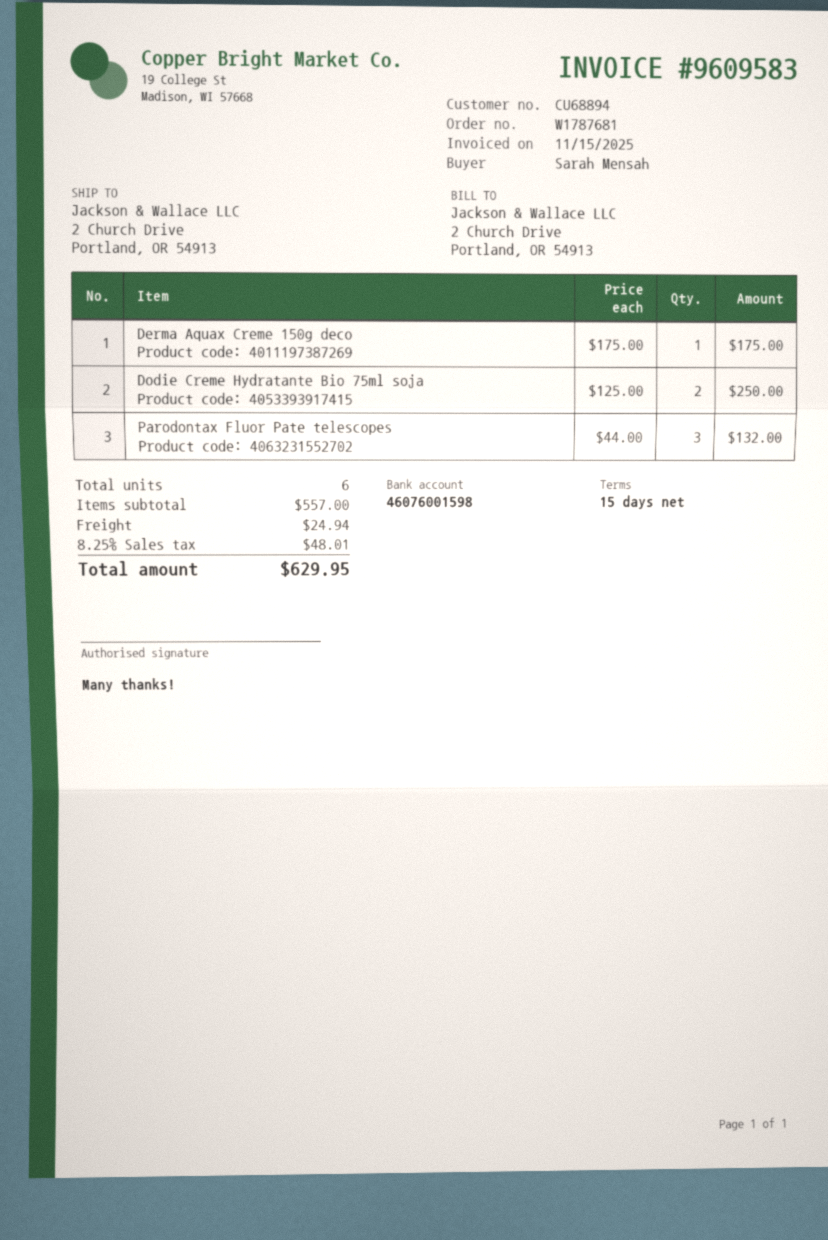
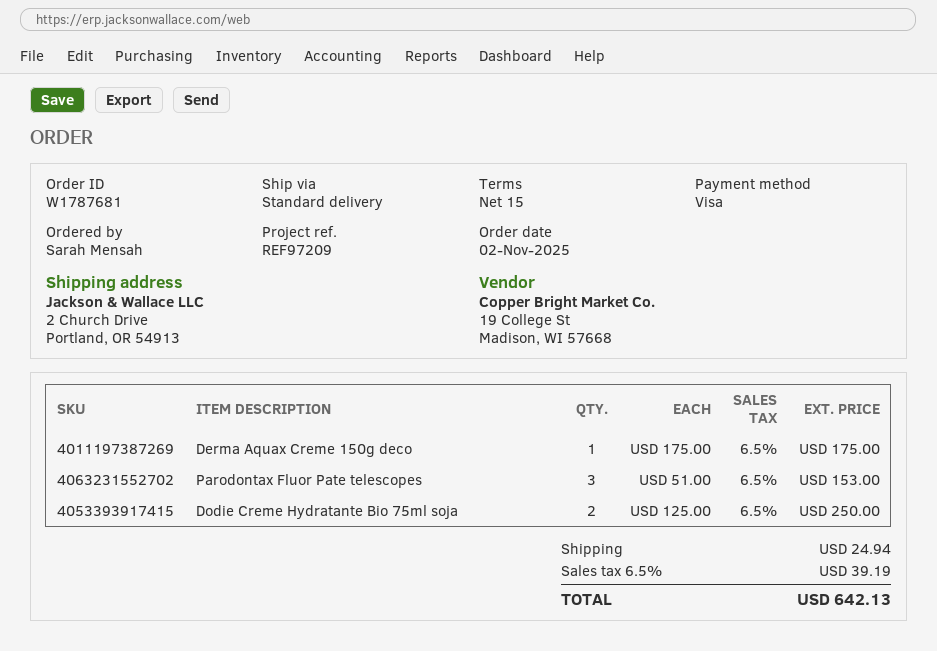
Parodontax Fluor Pate telescopes: 3 x 44.00 = 132.00 -> 3 x 51.00 = 153.00
tax: 8.25% = 48.01 -> 6.5% = 39.19
total: 629.95 -> 642.13

